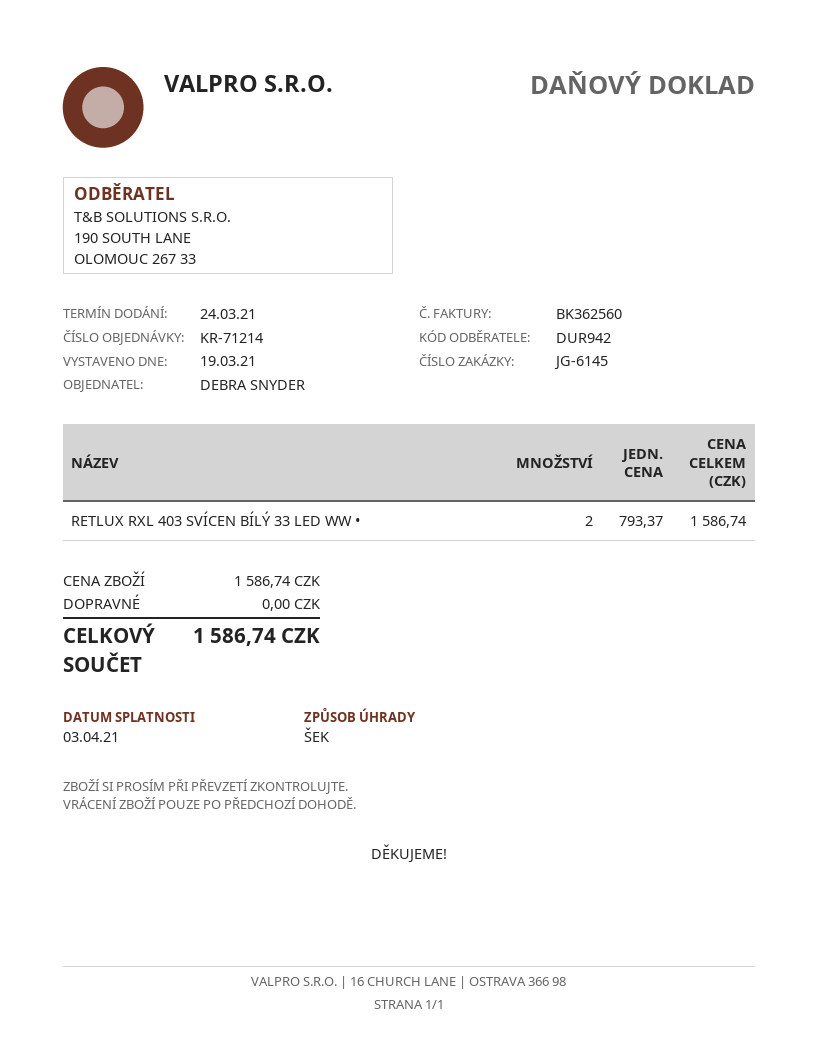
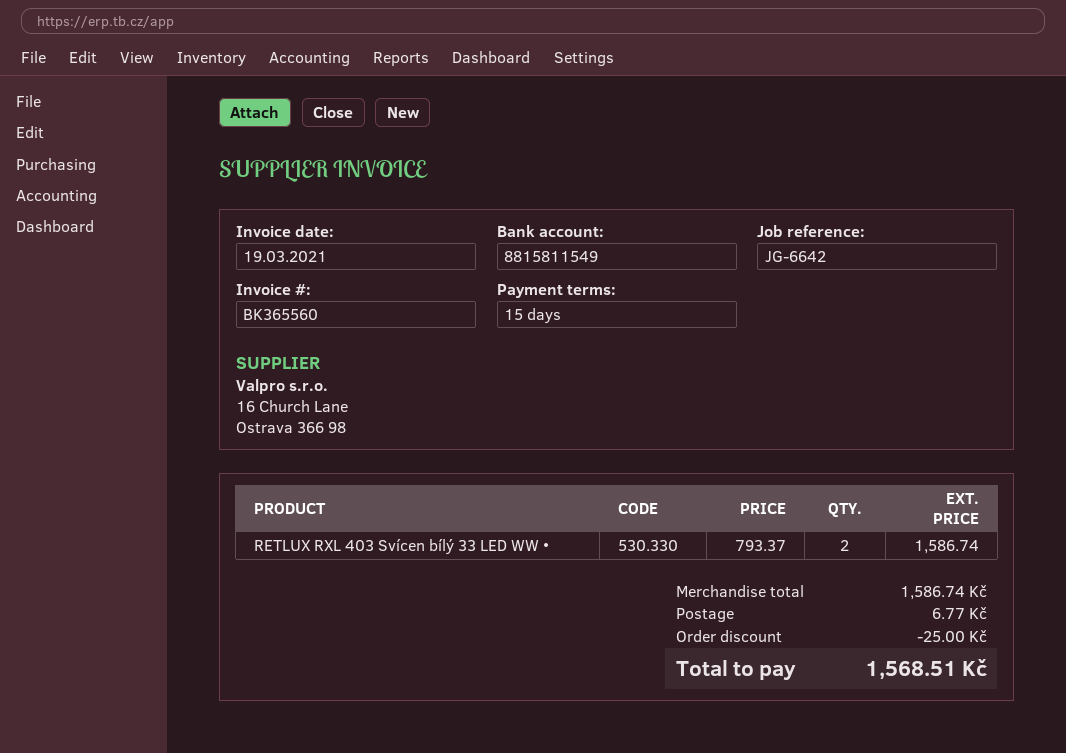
invoice number: BK362560 -> BK365560
reference: JG-6145 -> JG-6642
discount: none -> 25.00
shipping: 0.00 -> 6.77
total: 1586.74 -> 1568.51

